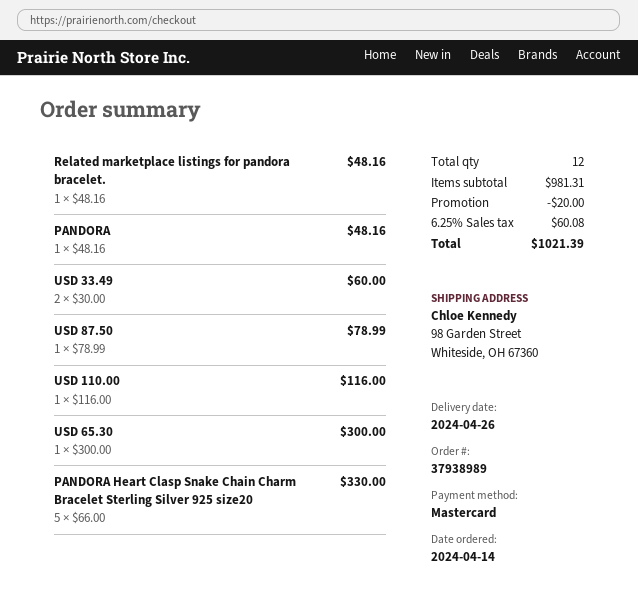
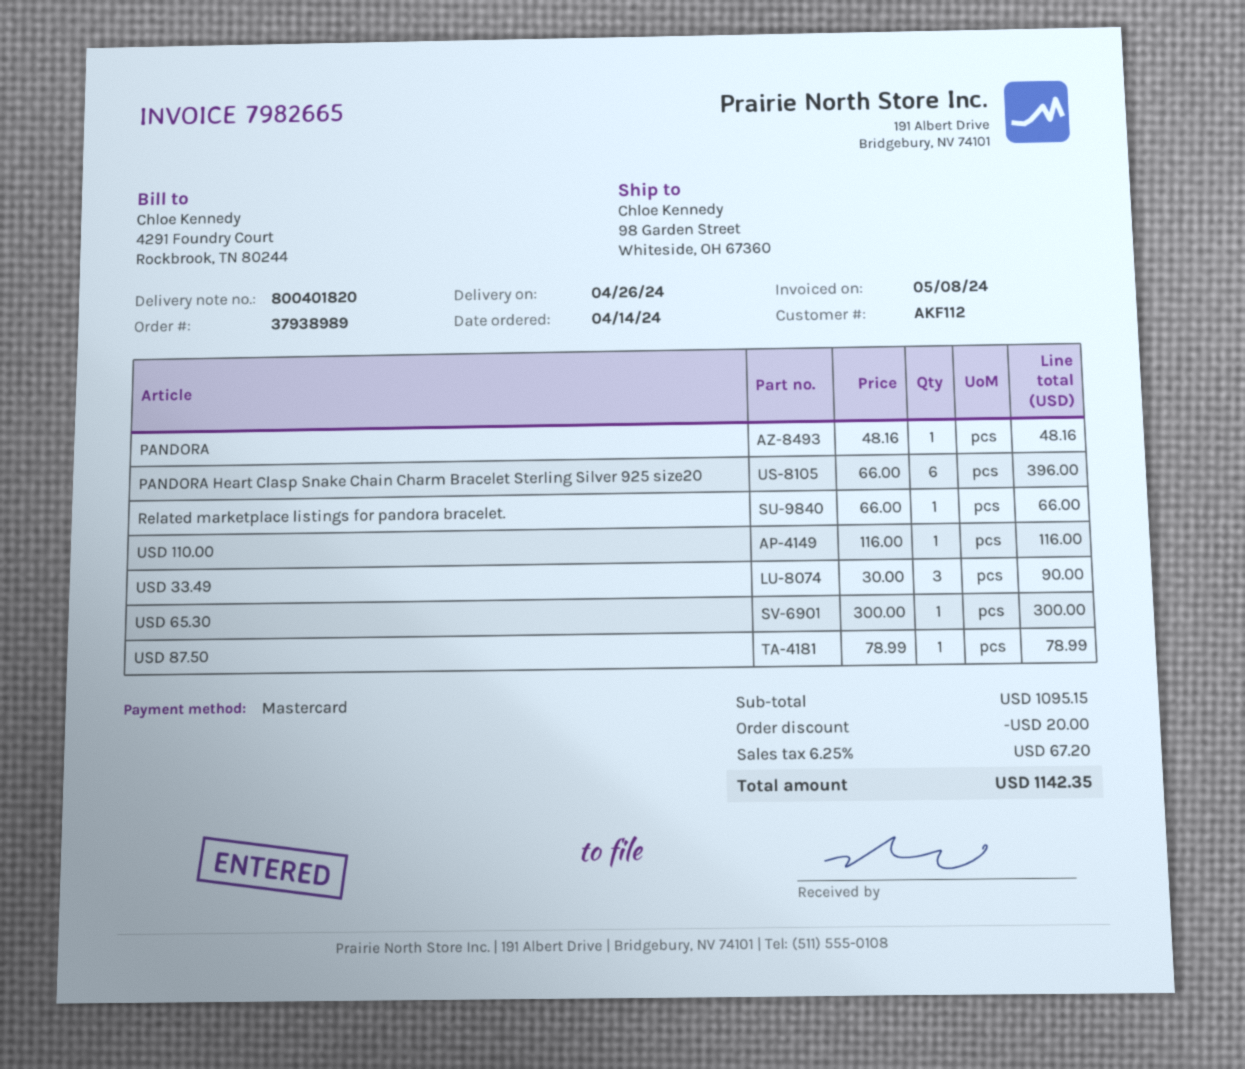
Related marketplace listings for pandora bracelet.: 1 x 48.16 = 48.16 -> 1 x 66.00 = 66.00
USD 33.49: 2 x 30.00 = 60.00 -> 3 x 30.00 = 90.00
PANDORA Heart Clasp Snake Chain Charm Bracelet Sterling Silver 925 size20: 5 x 66.00 = 330.00 -> 6 x 66.00 = 396.00
subtotal: 981.31 -> 1095.15
tax: 6.25% = 60.08 -> 6.25% = 67.20
total: 1021.39 -> 1142.35

